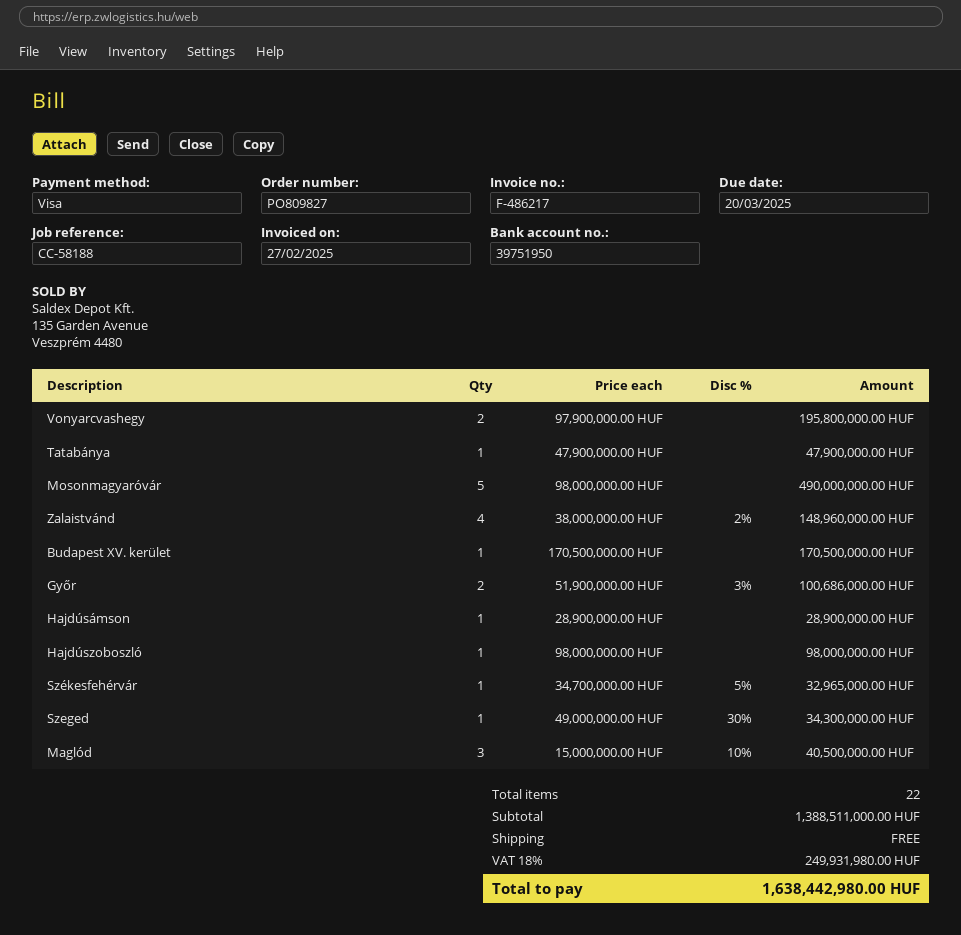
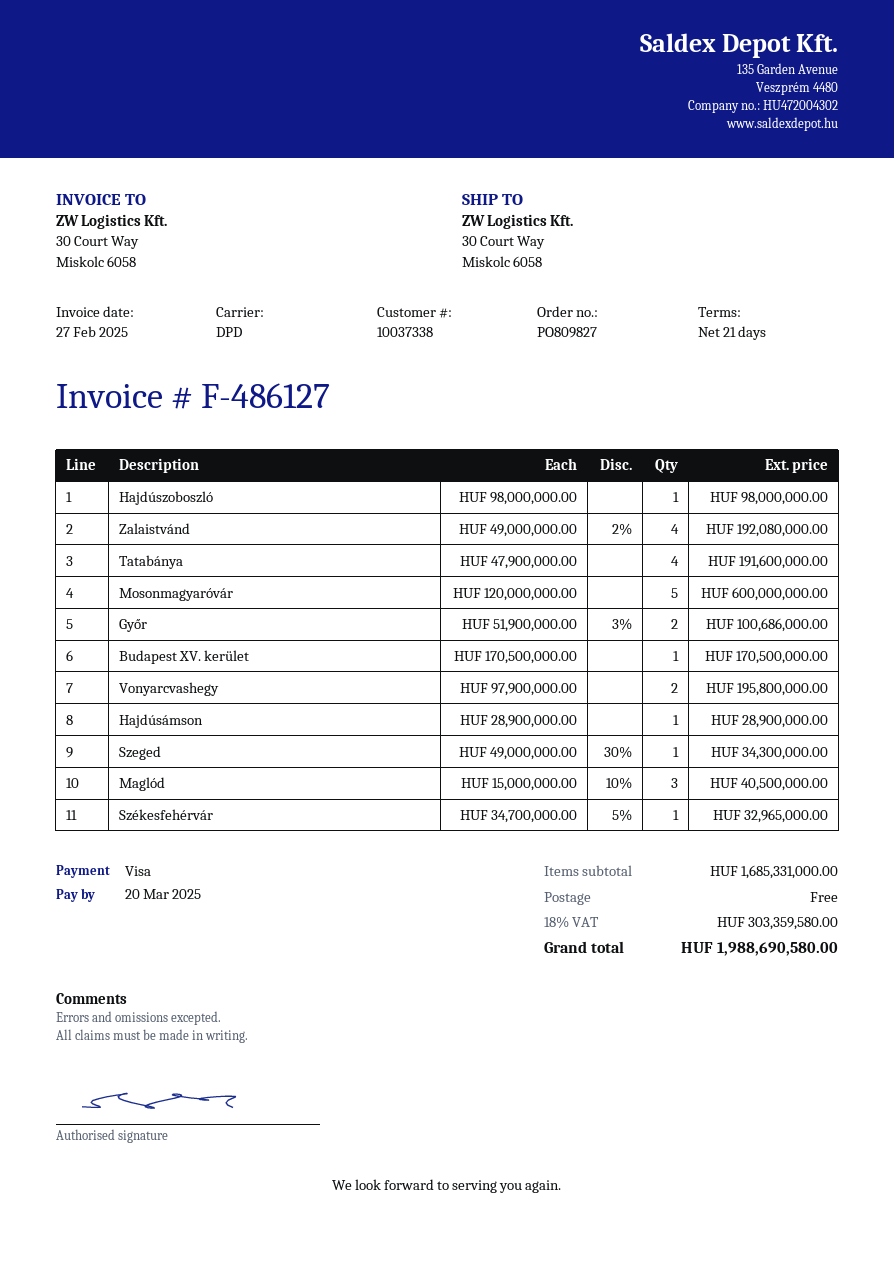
invoice number: F-486217 -> F-486127
Tatabánya: 1 x 47900000.00 = 47900000.00 -> 4 x 47900000.00 = 191600000.00
Mosonmagyaróvár: 5 x 98000000.00 = 490000000.00 -> 5 x 120000000.00 = 600000000.00
Zalaistvánd: 4 x 38000000.00 - 2% = 148960000.00 -> 4 x 49000000.00 - 2% = 192080000.00
subtotal: 1388511000.00 -> 1685331000.00
tax: 18% = 249931980.00 -> 18% = 303359580.00
total: 1638442980.00 -> 1988690580.00

